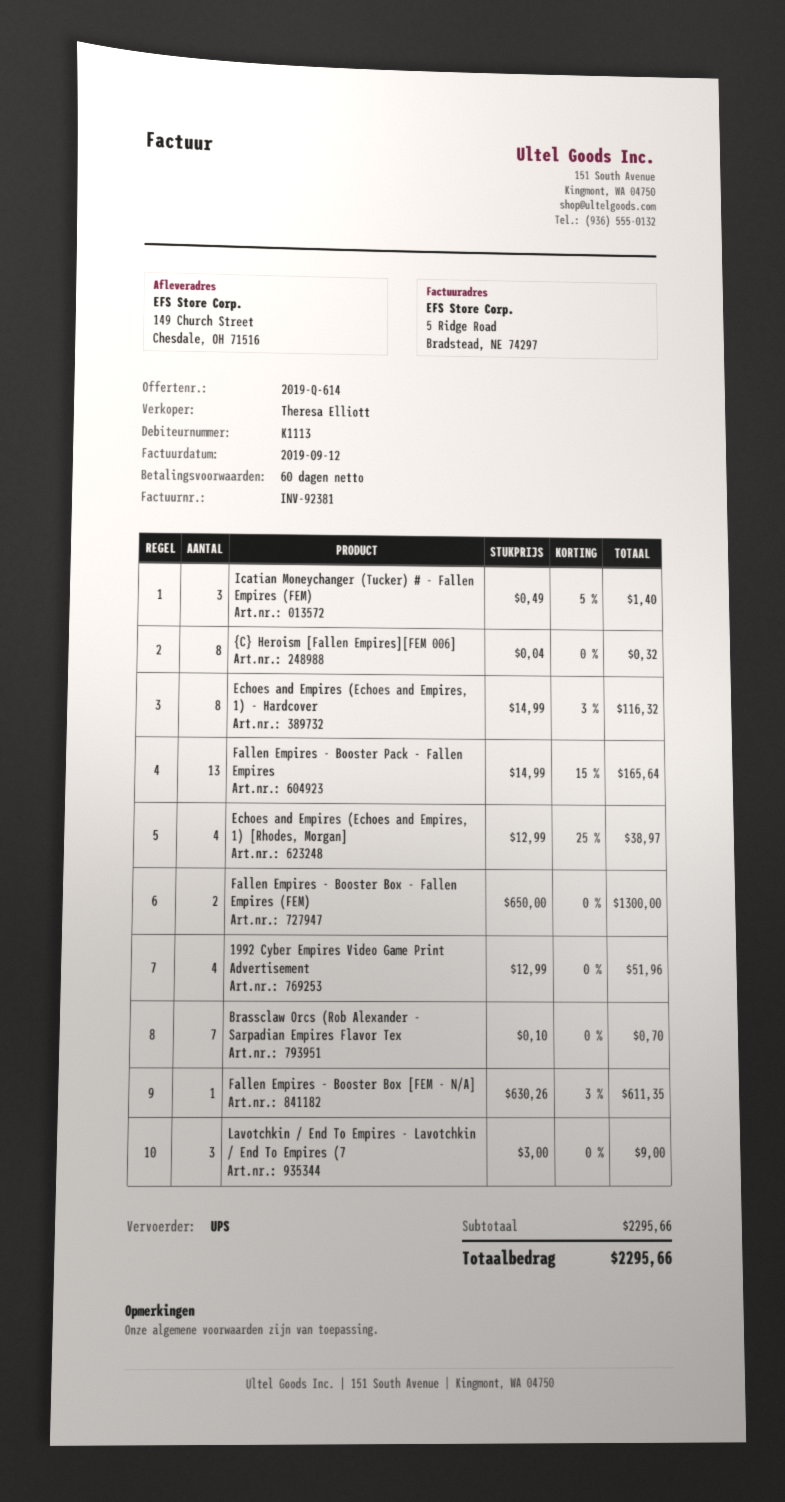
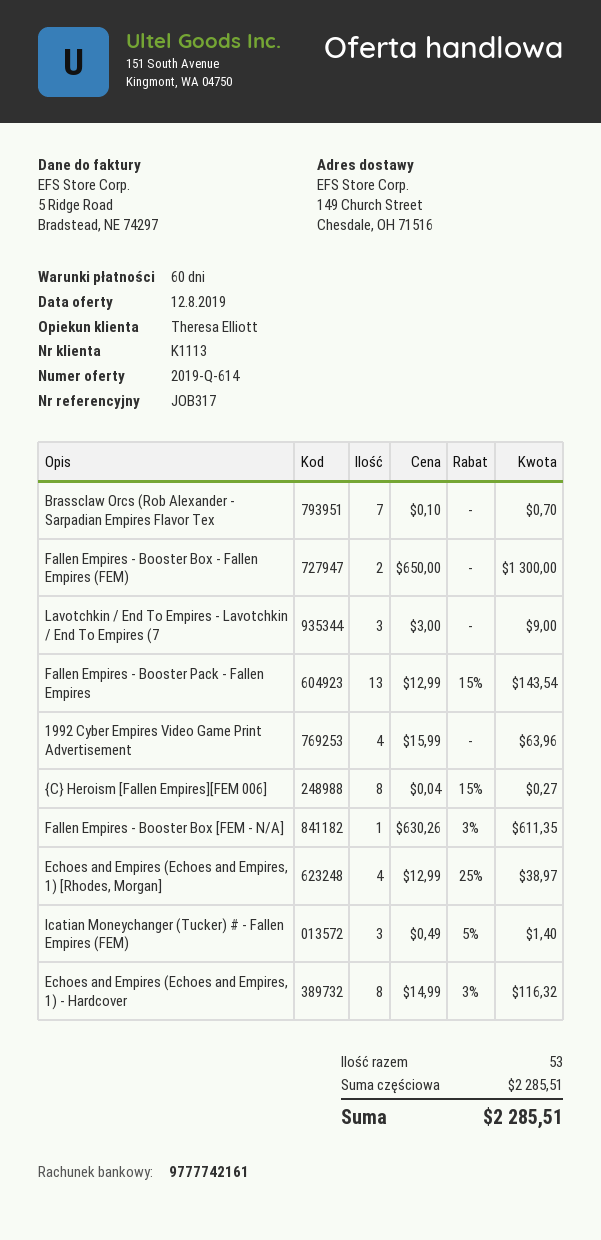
{C} Heroism [Fallen Empires][FEM 006]: 8 x 0.04 = 0.32 -> 8 x 0.04 - 15% = 0.27
Fallen Empires - Booster Pack - Fallen Empires: 13 x 14.99 - 15% = 165.64 -> 13 x 12.99 - 15% = 143.54
1992 Cyber Empires Video Game Print Advertisement: 4 x 12.99 = 51.96 -> 4 x 15.99 = 63.96
subtotal: 2295.66 -> 2285.51
total: 2295.66 -> 2285.51

